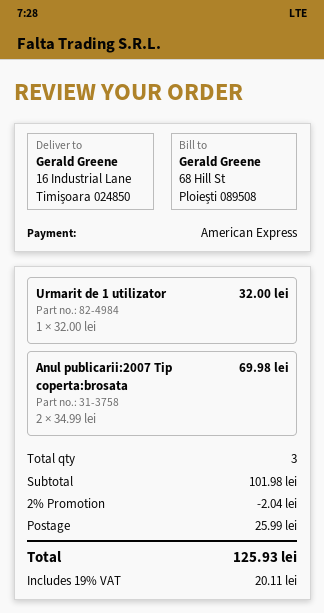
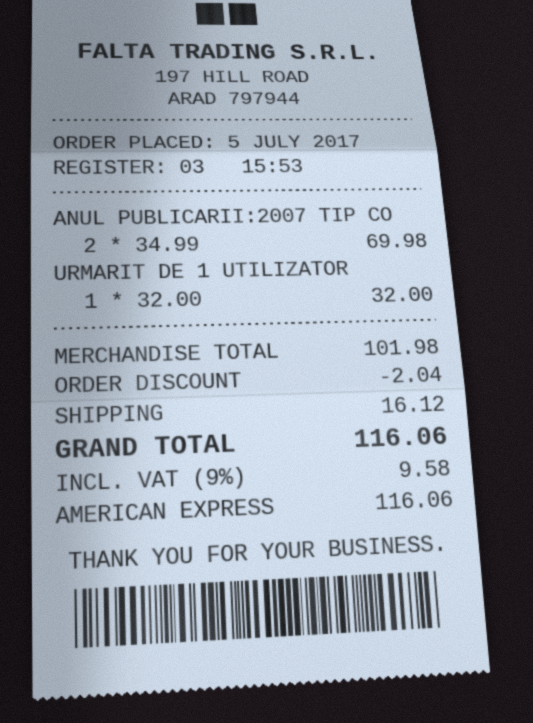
shipping: 25.99 -> 16.12
tax: 19% = 20.11 -> 9% = 9.58
total: 125.93 -> 116.06

